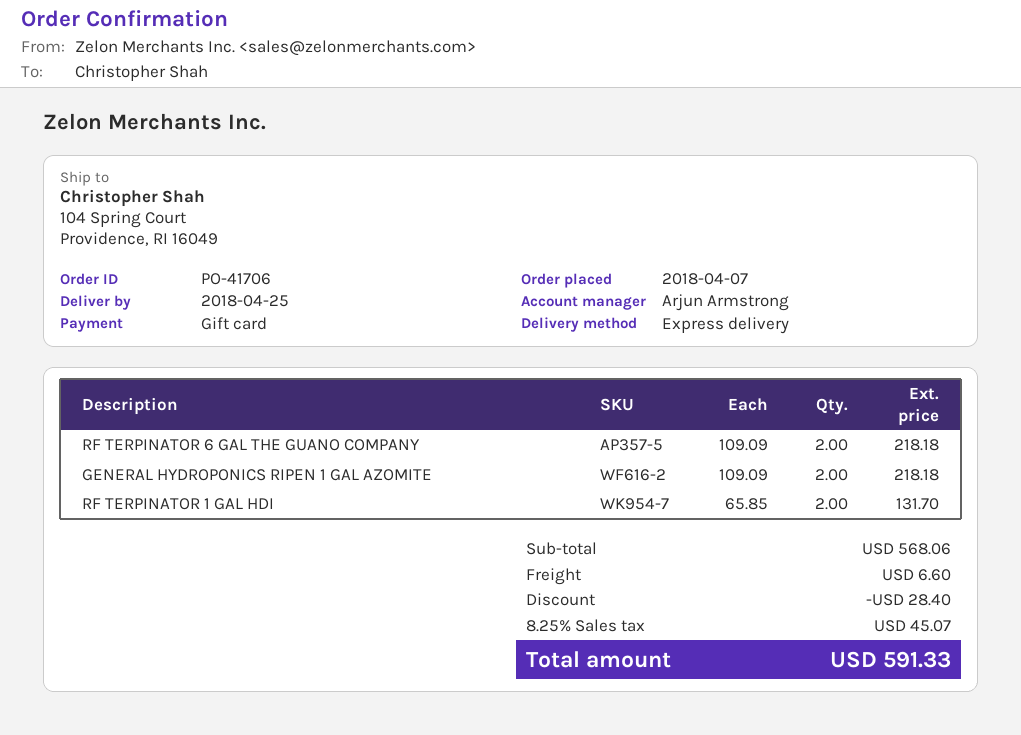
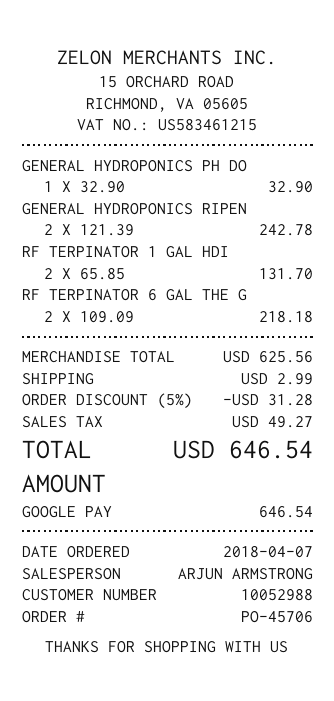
order number: PO-41706 -> PO-45706
payment method: gift card -> Google Pay
GENERAL HYDROPONICS RIPEN 1 GAL AZOMITE: 2 x 109.09 = 218.18 -> 2 x 121.39 = 242.78
GENERAL HYDROPONICS PH DO: none -> 1 x 32.90 = 32.90
subtotal: 568.06 -> 625.56
discount: 28.40 -> 31.28
shipping: 6.60 -> 2.99
tax: 45.07 -> 49.27
total: 591.33 -> 646.54

